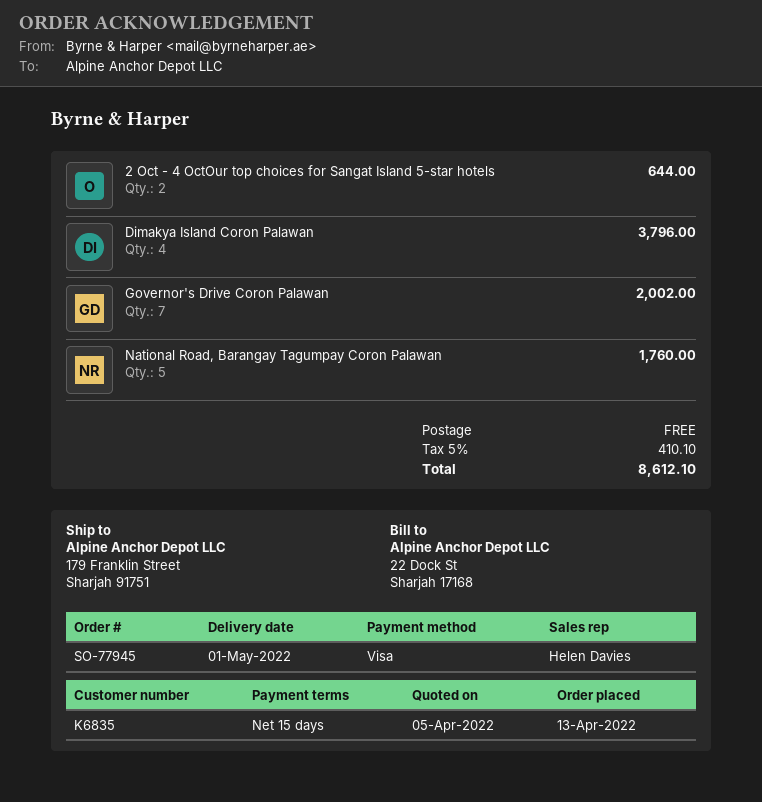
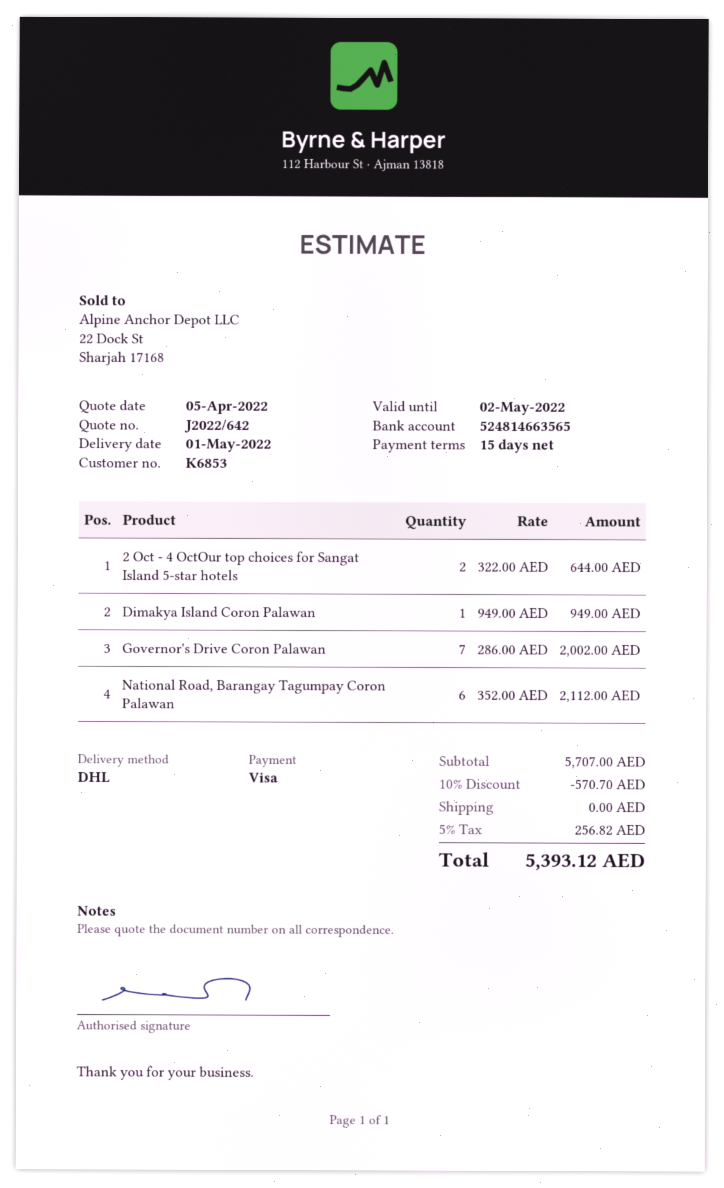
customer number: K6835 -> K6853
Dimakya Island Coron Palawan: 4 for 3796.00 -> 1 for 949.00
National Road, Barangay Tagumpay Coron Palawan: 5 for 1760.00 -> 6 for 2112.00
discount: none -> 10% = 570.70
tax: 5% = 410.10 -> 5% = 256.82
total: 8612.10 -> 5393.12

